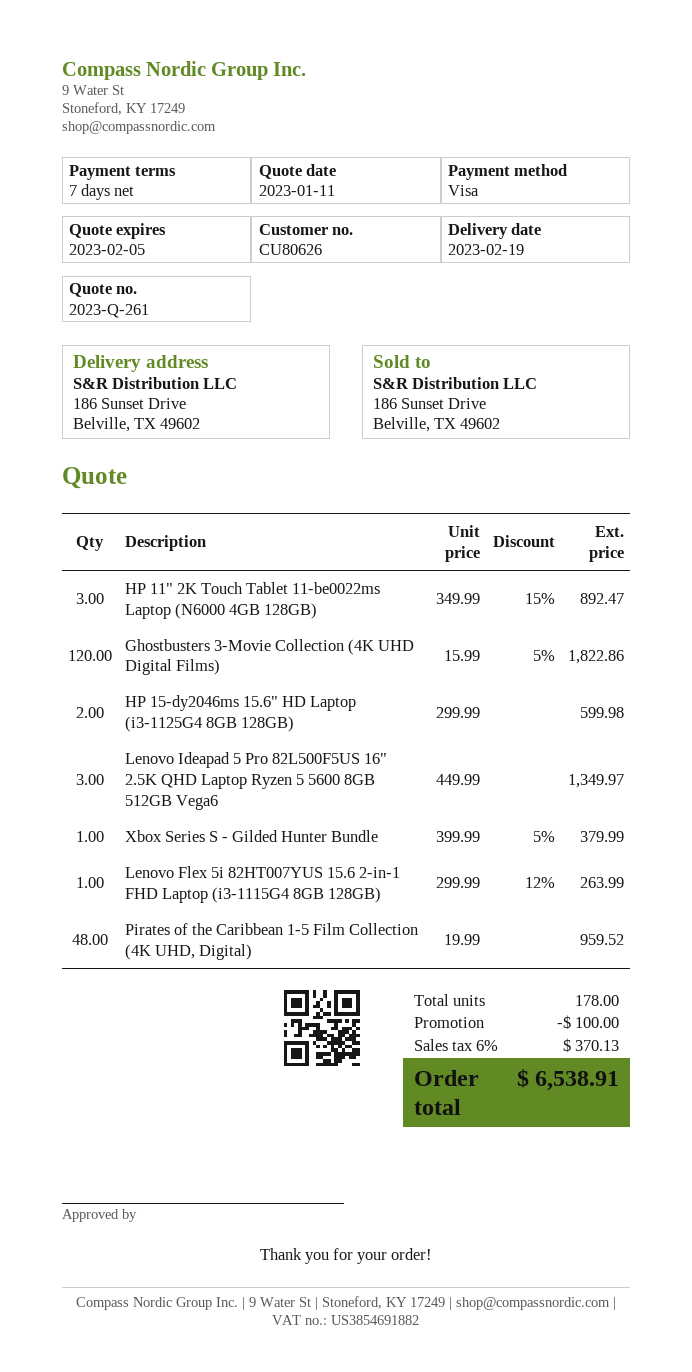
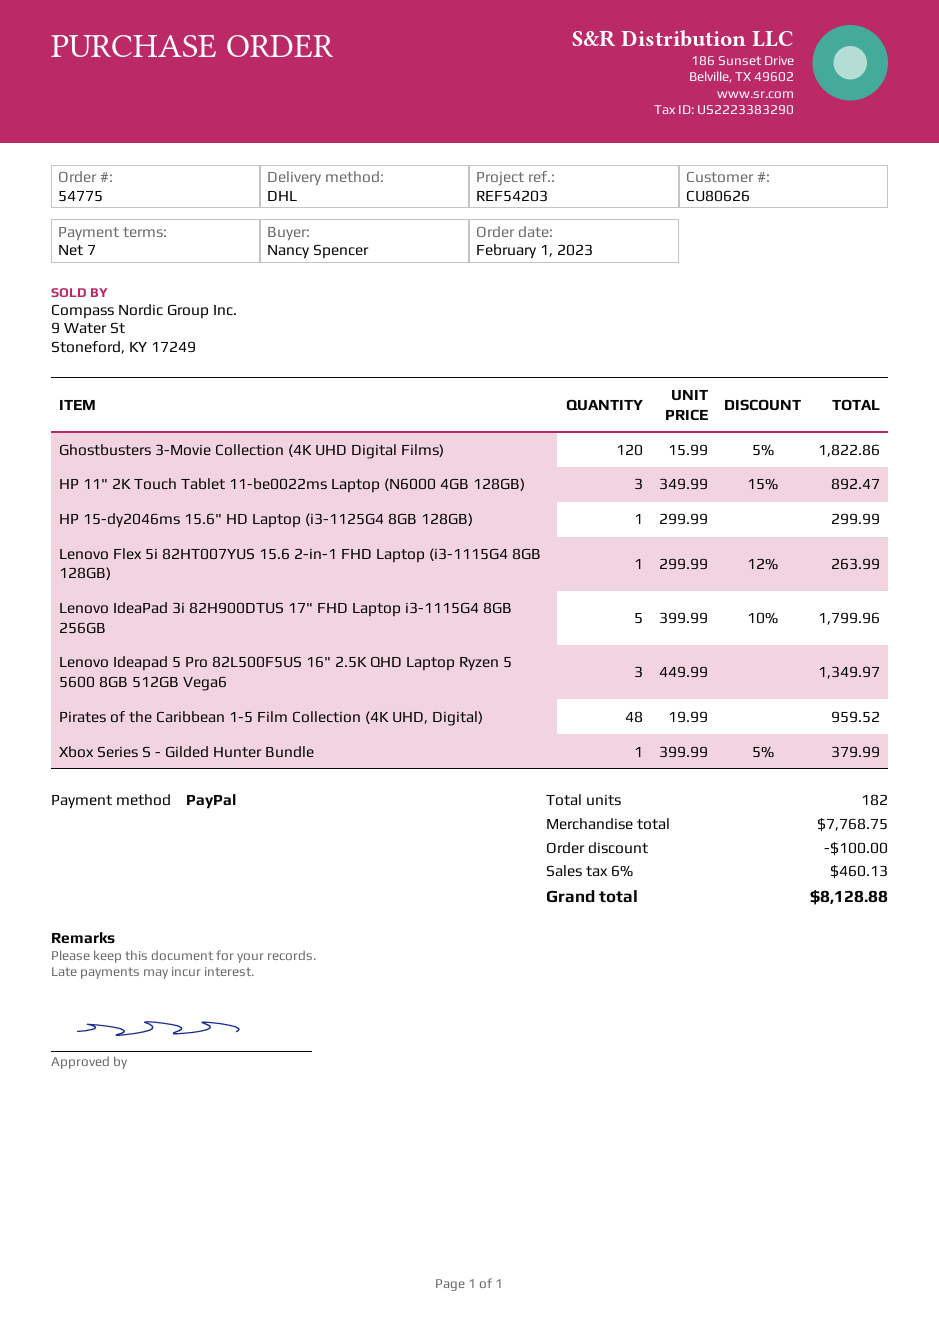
payment method: Visa -> PayPal
HP 15-dy2046ms 15.6" HD Laptop (i3-1125G4 8GB 128GB): 2 x 299.99 = 599.98 -> 1 x 299.99 = 299.99
Lenovo IdeaPad 3i 82H900DTUS 17" FHD Laptop i3-1115G4 8GB 256GB: none -> 5 x 399.99 - 10% = 1799.96
total quantity: 178 -> 182
tax: 6% = 370.13 -> 6% = 460.13
total: 6538.91 -> 8128.88

